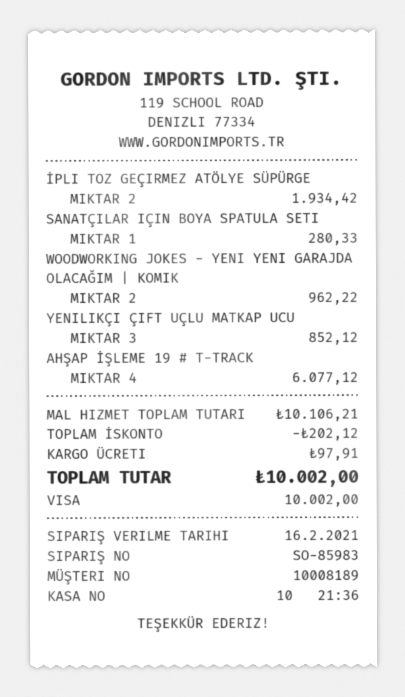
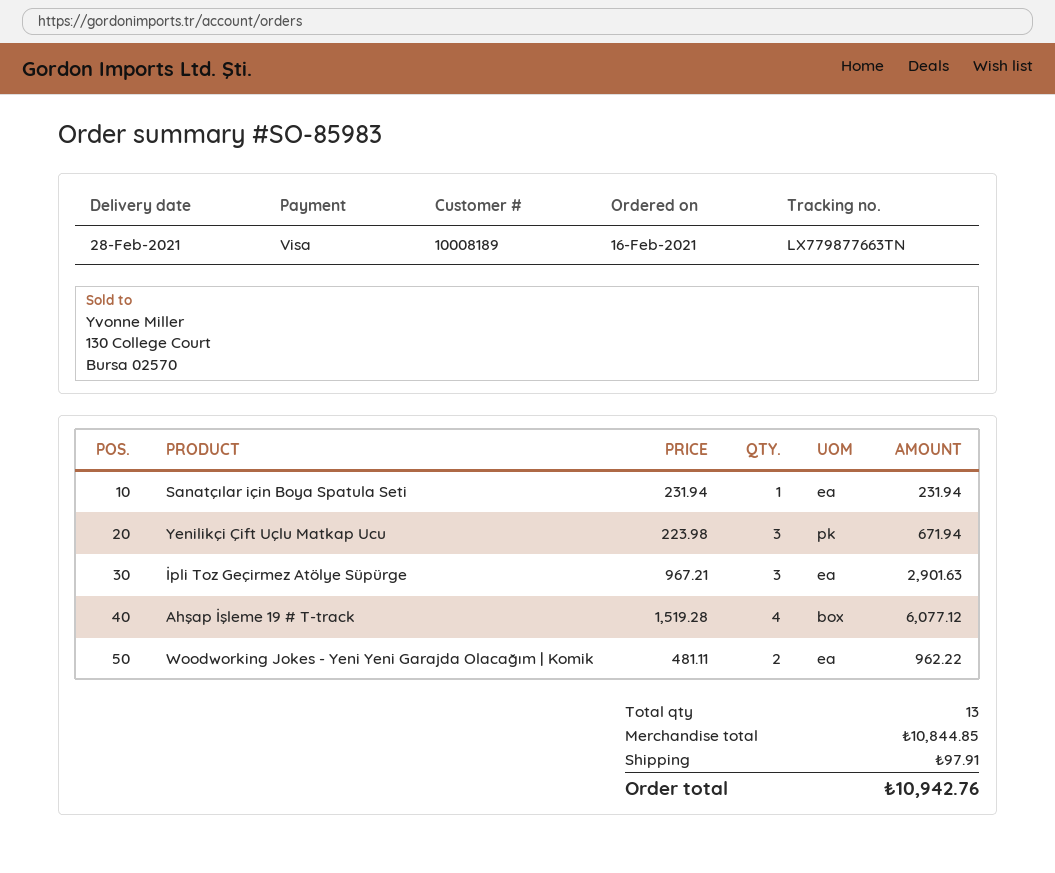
İPLI TOZ GEÇIRMEZ ATÖLYE SÜPÜRGE: 2 for 1934.42 -> 3 for 2901.63
SANATÇILAR IÇIN BOYA SPATULA SETI: 1 for 280.33 -> 1 for 231.94
YENILIKÇI ÇIFT UÇLU MATKAP UCU: 3 for 852.12 -> 3 for 671.94
subtotal: 10106.21 -> 10844.85
discount: 202.12 -> none
total: 10002.00 -> 10942.76

